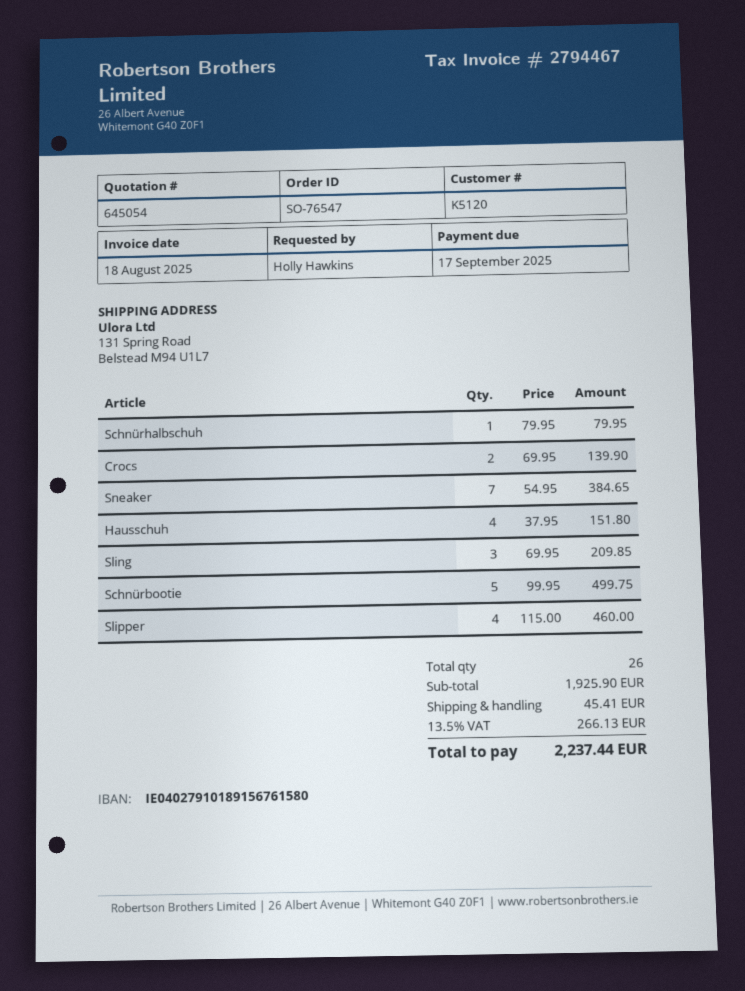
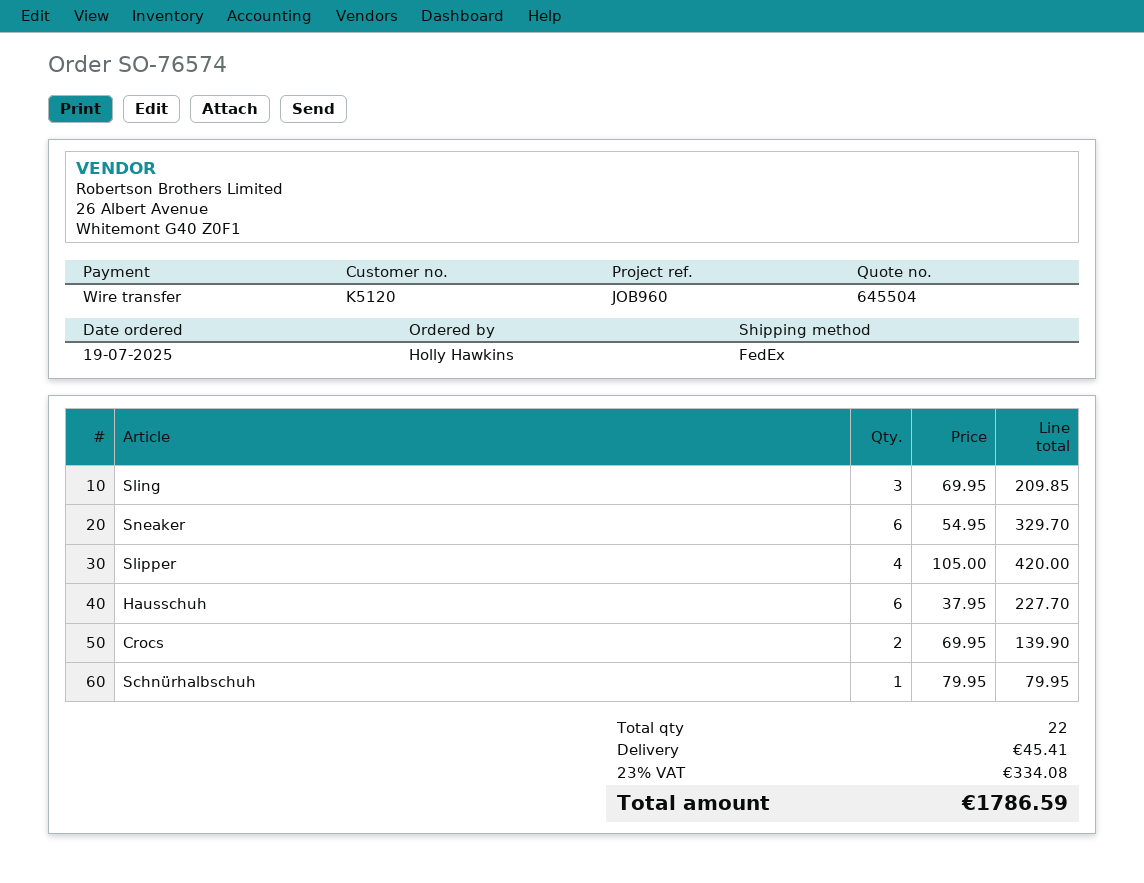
quote number: 645054 -> 645504
order number: SO-76547 -> SO-76574
Sneaker: 7 x 54.95 = 384.65 -> 6 x 54.95 = 329.70
Hausschuh: 4 x 37.95 = 151.80 -> 6 x 37.95 = 227.70
Schnürbootie: 5 x 99.95 = 499.75 -> none
Slipper: 4 x 115.00 = 460.00 -> 4 x 105.00 = 420.00
total quantity: 26 -> 22
tax: 13.5% = 266.13 -> 23% = 334.08
total: 2237.44 -> 1786.59

